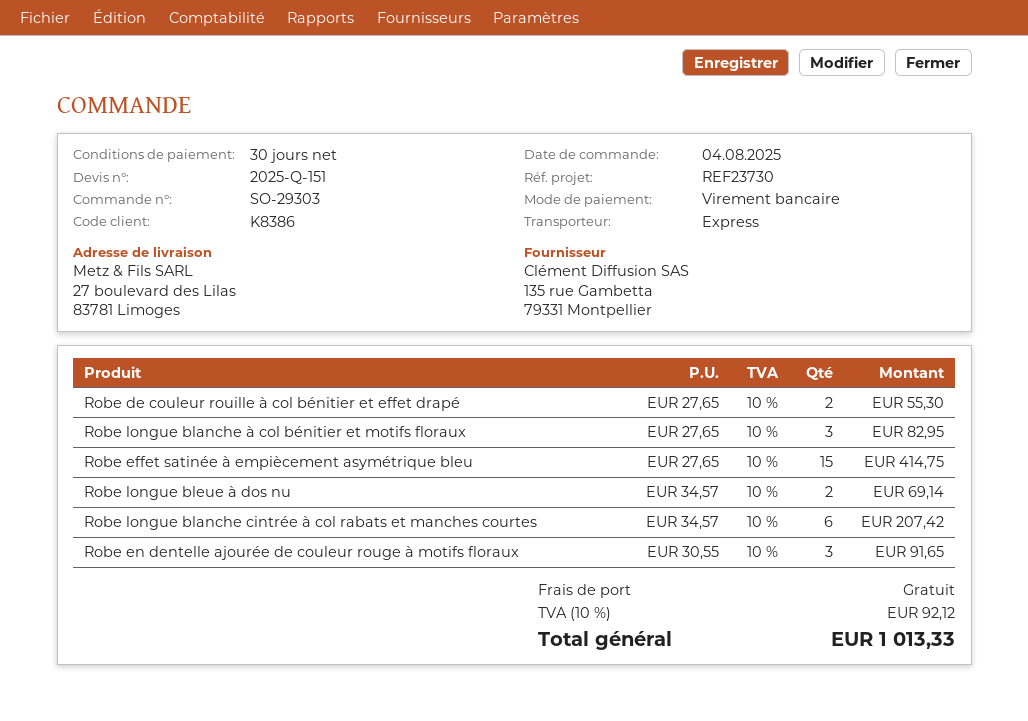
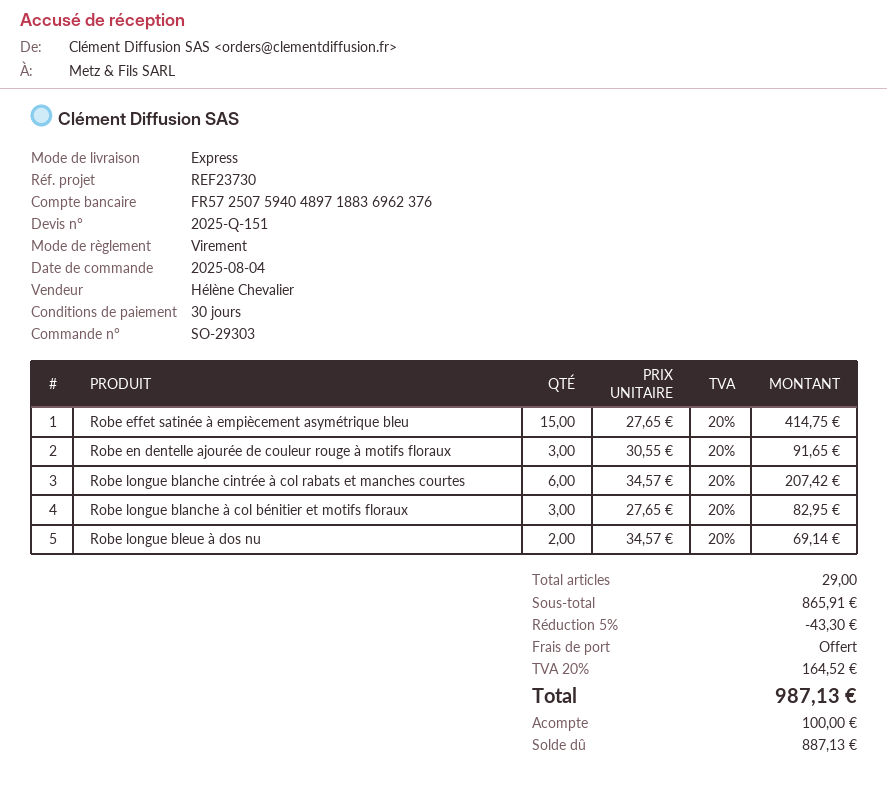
Robe de couleur rouille à col bénitier et effet drapé: 2 x 27.65 = 55.30 -> none
discount: none -> 5% = 43.30
tax: 10% = 92.12 -> 20% = 164.52
total: 1013.33 -> 987.13

